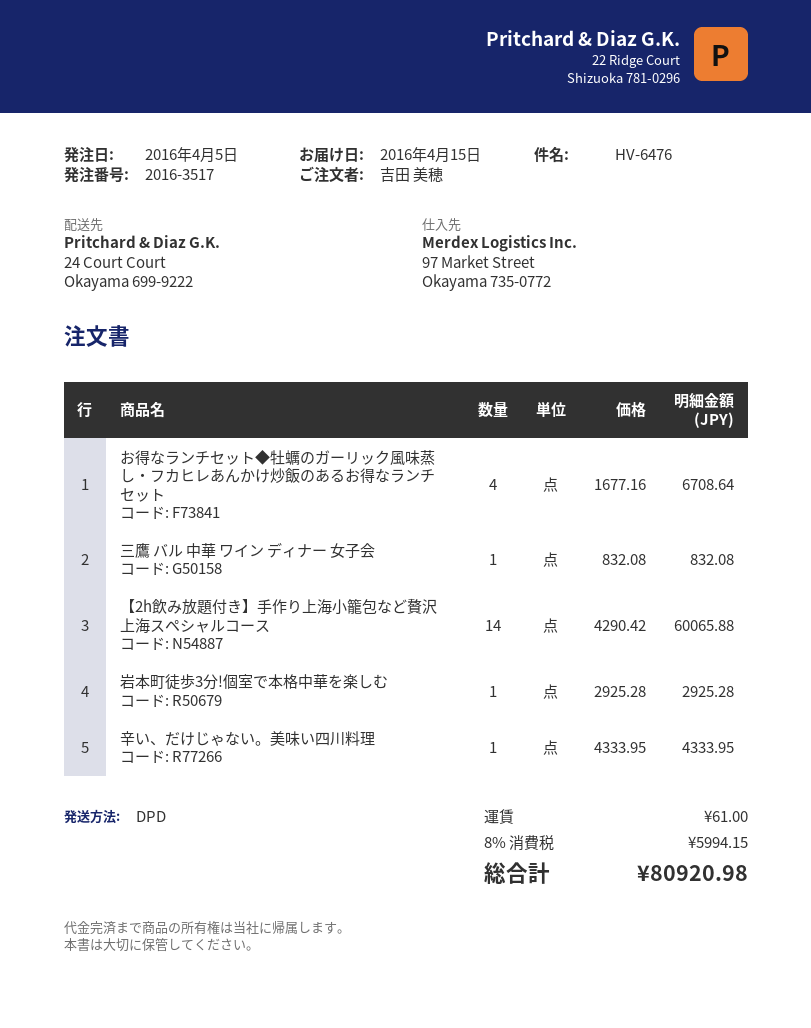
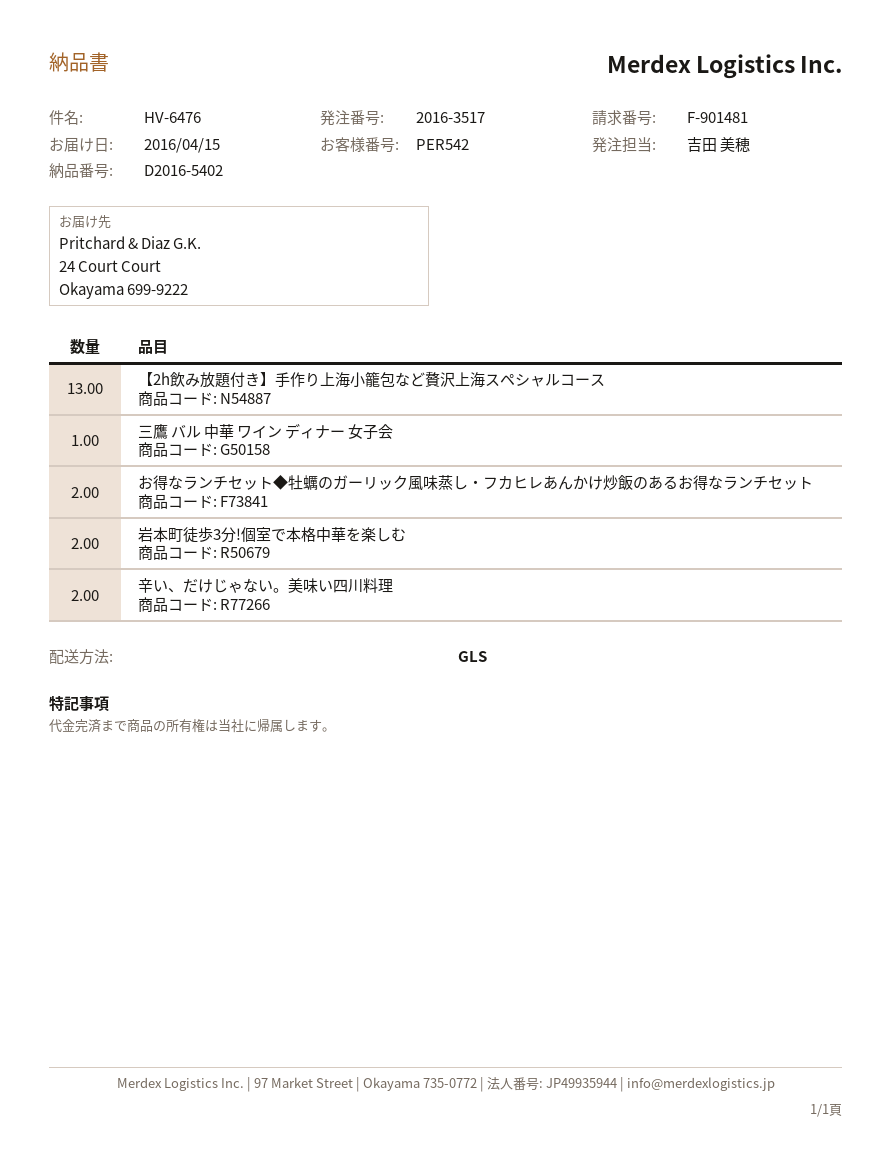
shipping method: DPD -> GLS
お得なランチセット◆牡蠣のガーリック風味蒸し・フカヒレあんかけ炒飯のあるお得なランチセット: 4 -> 2
【2h飲み放題付き】手作り上海小籠包など贅沢上海スペシャルコース: 14 -> 13
岩本町徒歩3分!個室で本格中華を楽しむ: 1 -> 2
辛い、だけじゃない。美味い四川料理: 1 -> 2

